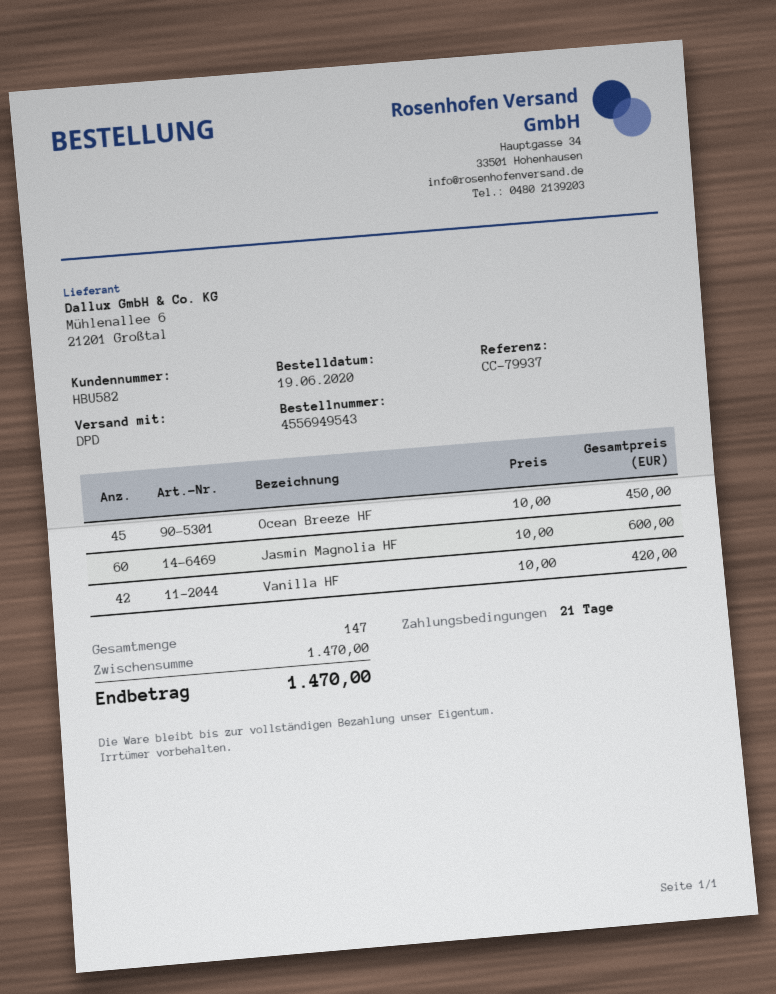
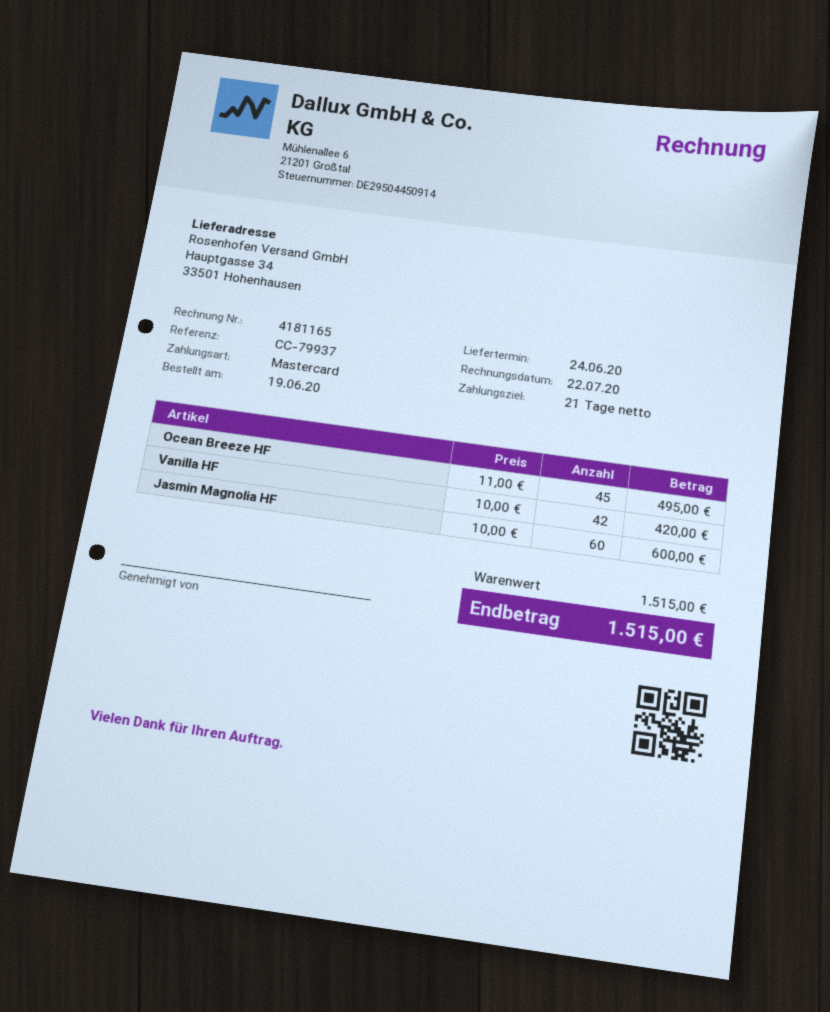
Ocean Breeze HF: 45 x 10.00 = 450.00 -> 45 x 11.00 = 495.00
subtotal: 1470.00 -> 1515.00
total: 1470.00 -> 1515.00

